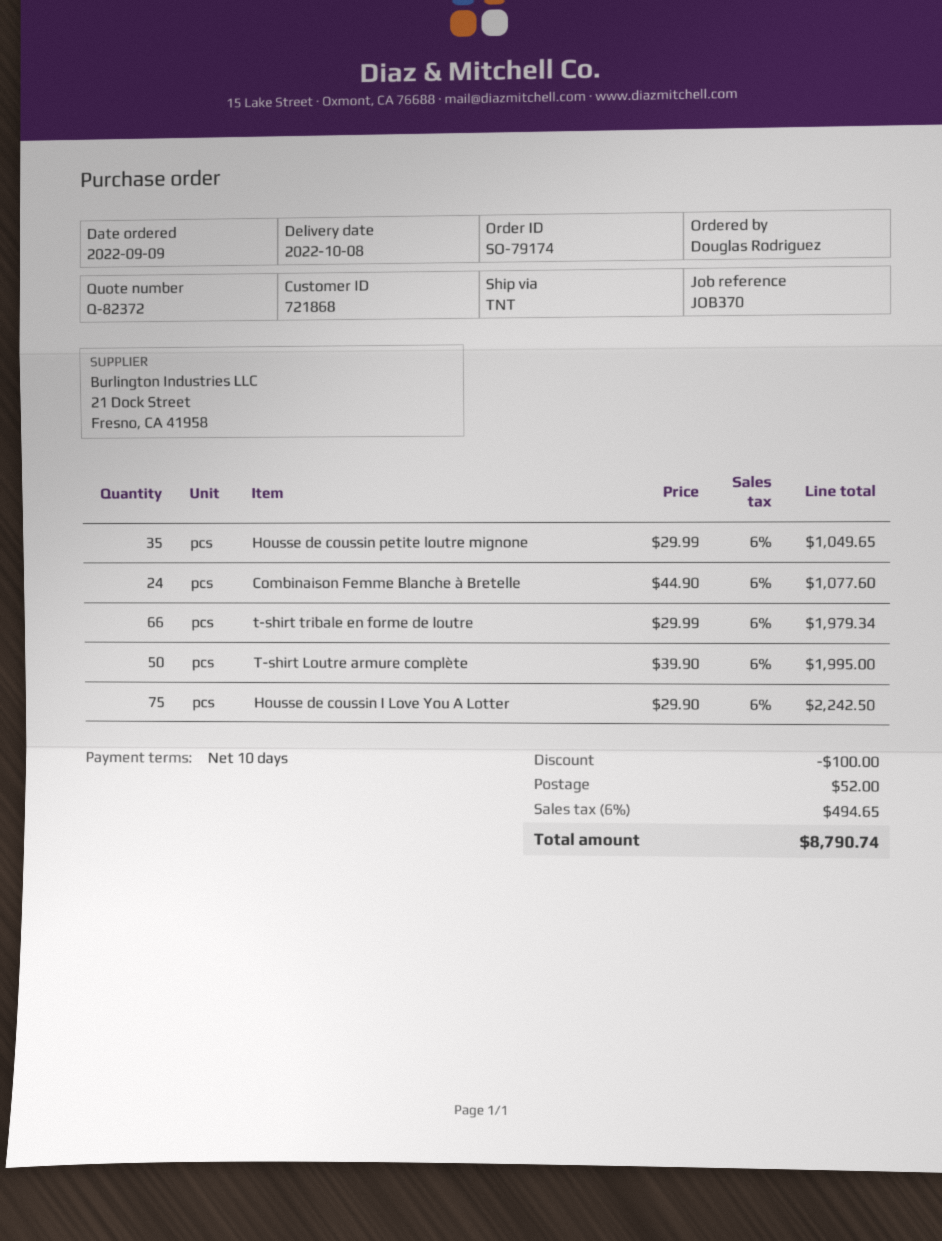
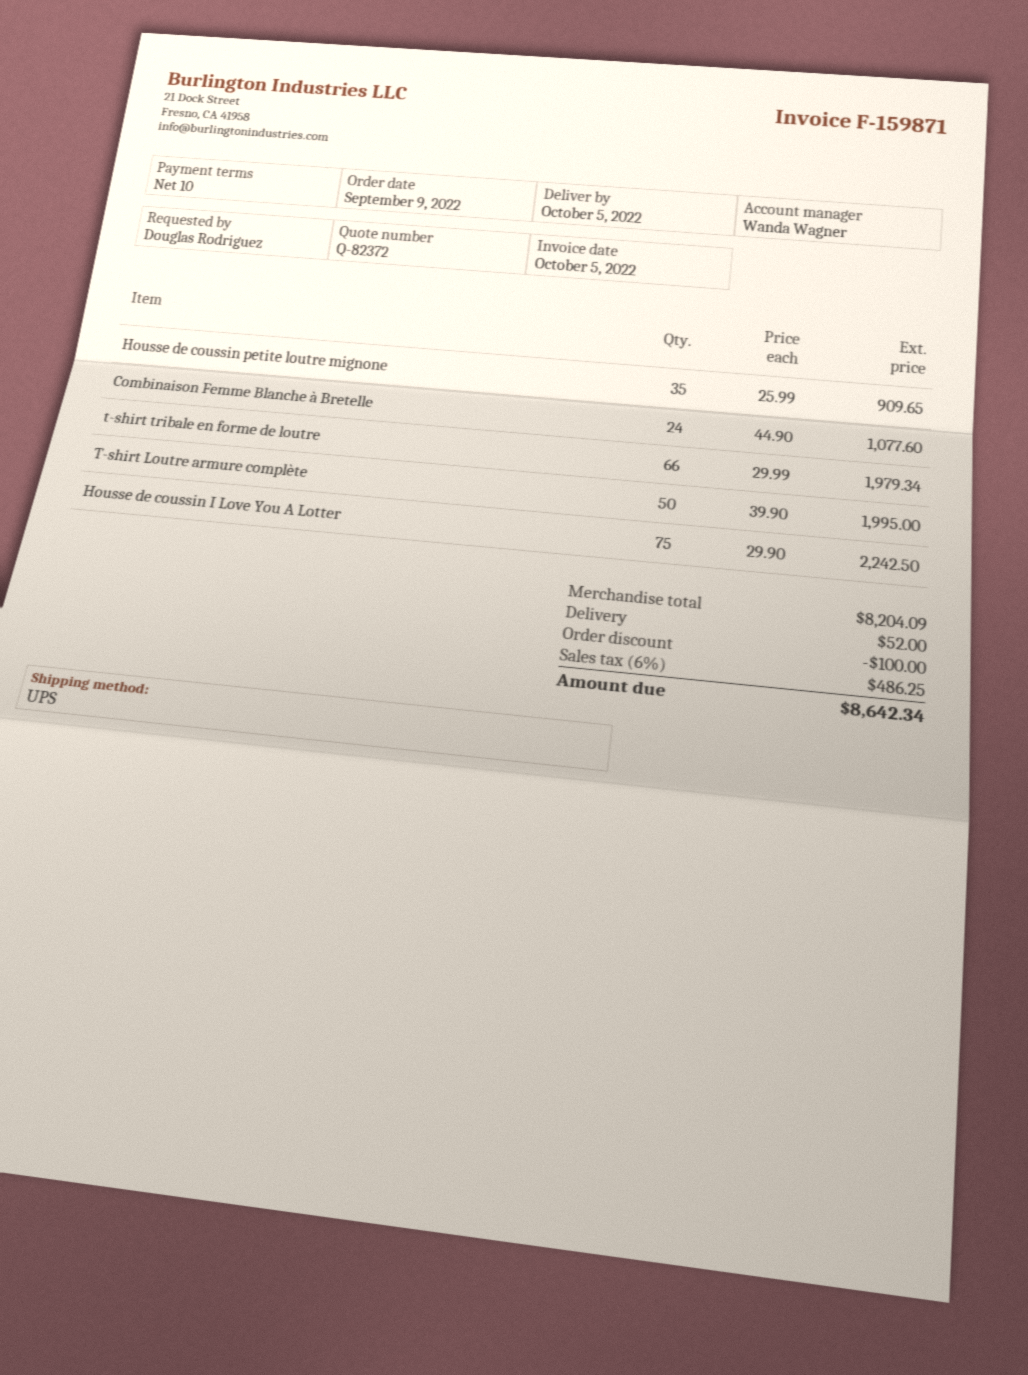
delivery date: 2022-10-08 -> 2022-10-05
shipping method: TNT -> UPS
Housse de coussin petite loutre mignone: 35 x 29.99 = 1049.65 -> 35 x 25.99 = 909.65
tax: 6% = 494.65 -> 6% = 486.25
total: 8790.74 -> 8642.34

